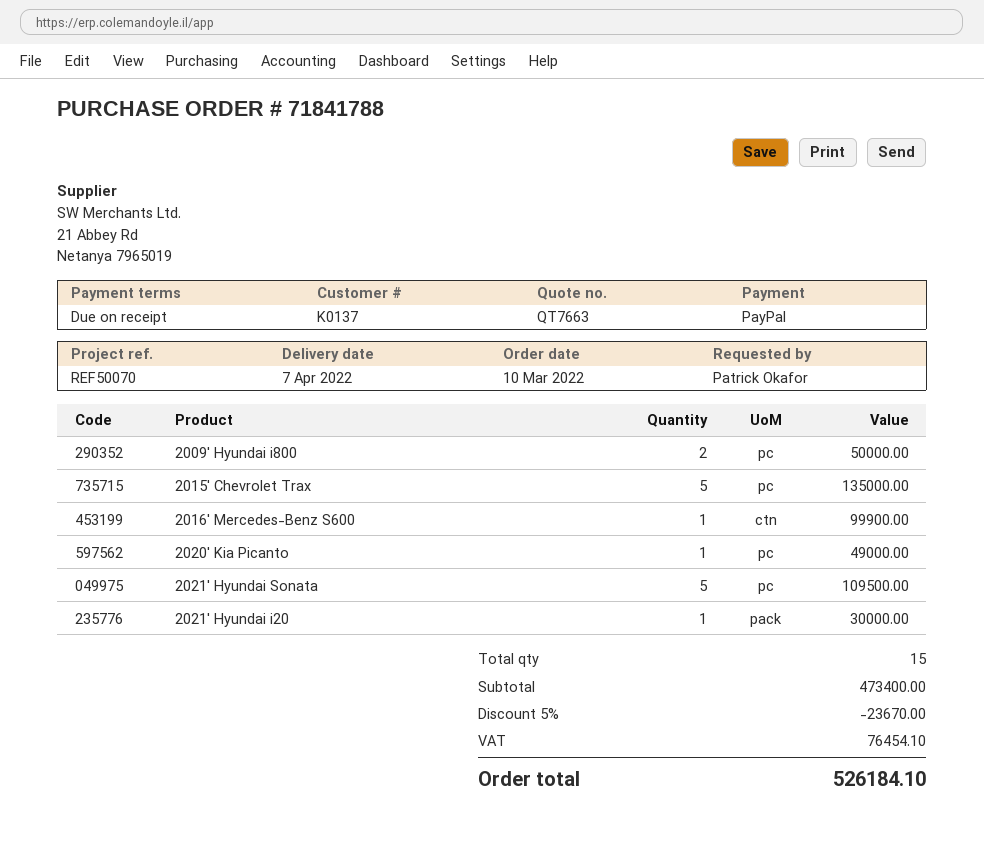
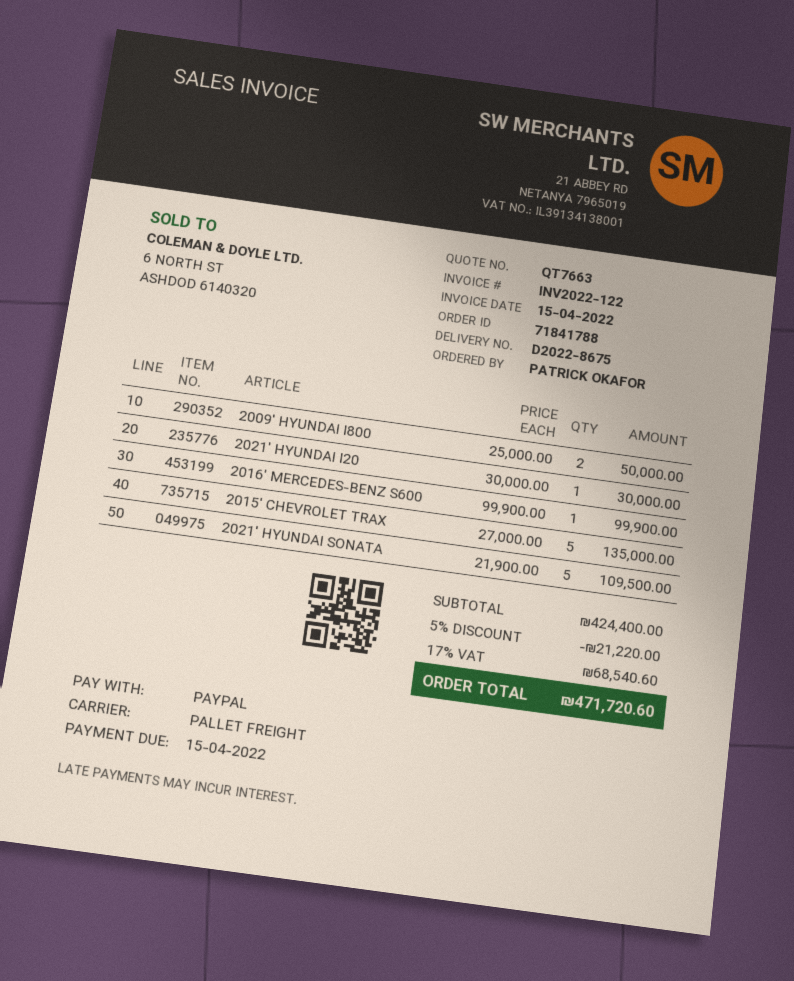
2020' Kia Picanto: 1 for 49000.00 -> none
subtotal: 473400.00 -> 424400.00
discount: 5% = 23670.00 -> 5% = 21220.00
tax: 76454.10 -> 68540.60
total: 526184.10 -> 471720.60

